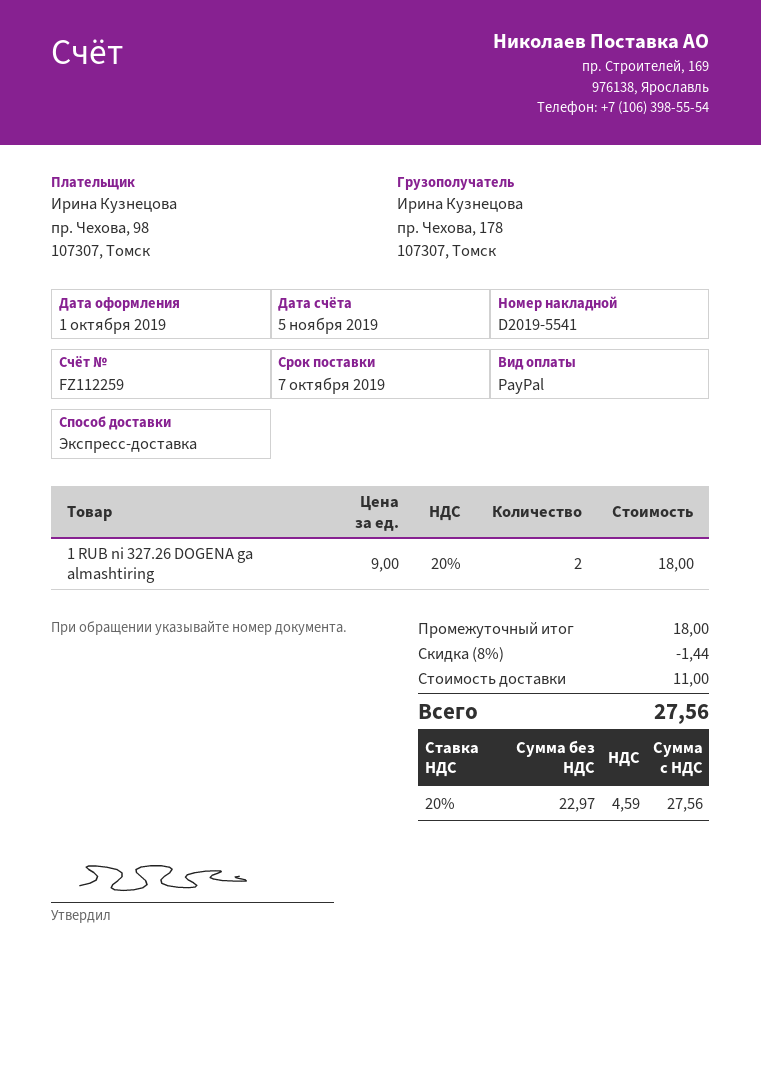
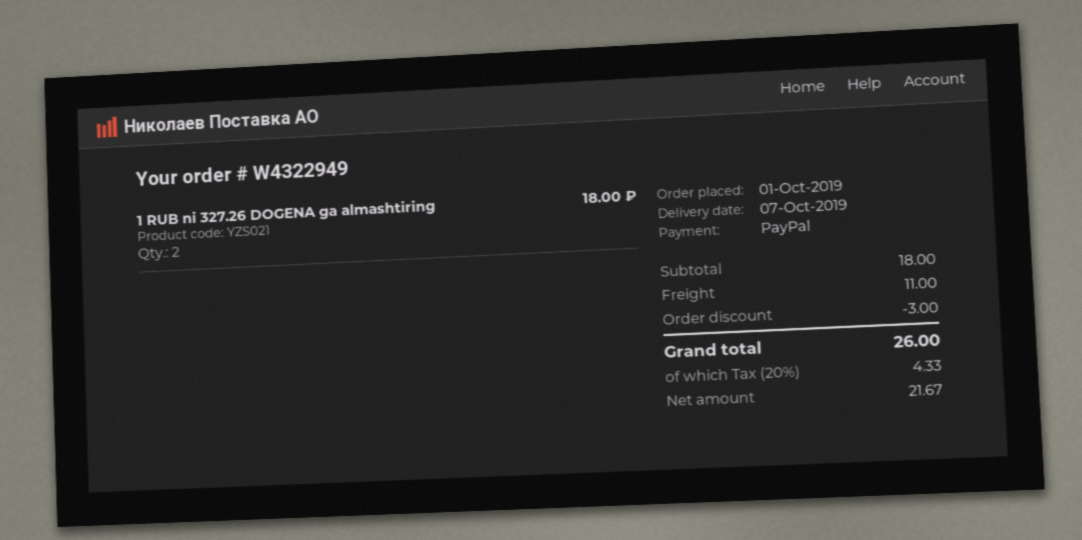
discount: 1.44 -> 3.00
net: 22.97 -> 21.67
tax: 20% = 4.59 -> 20% = 4.33
total: 27.56 -> 26.00

